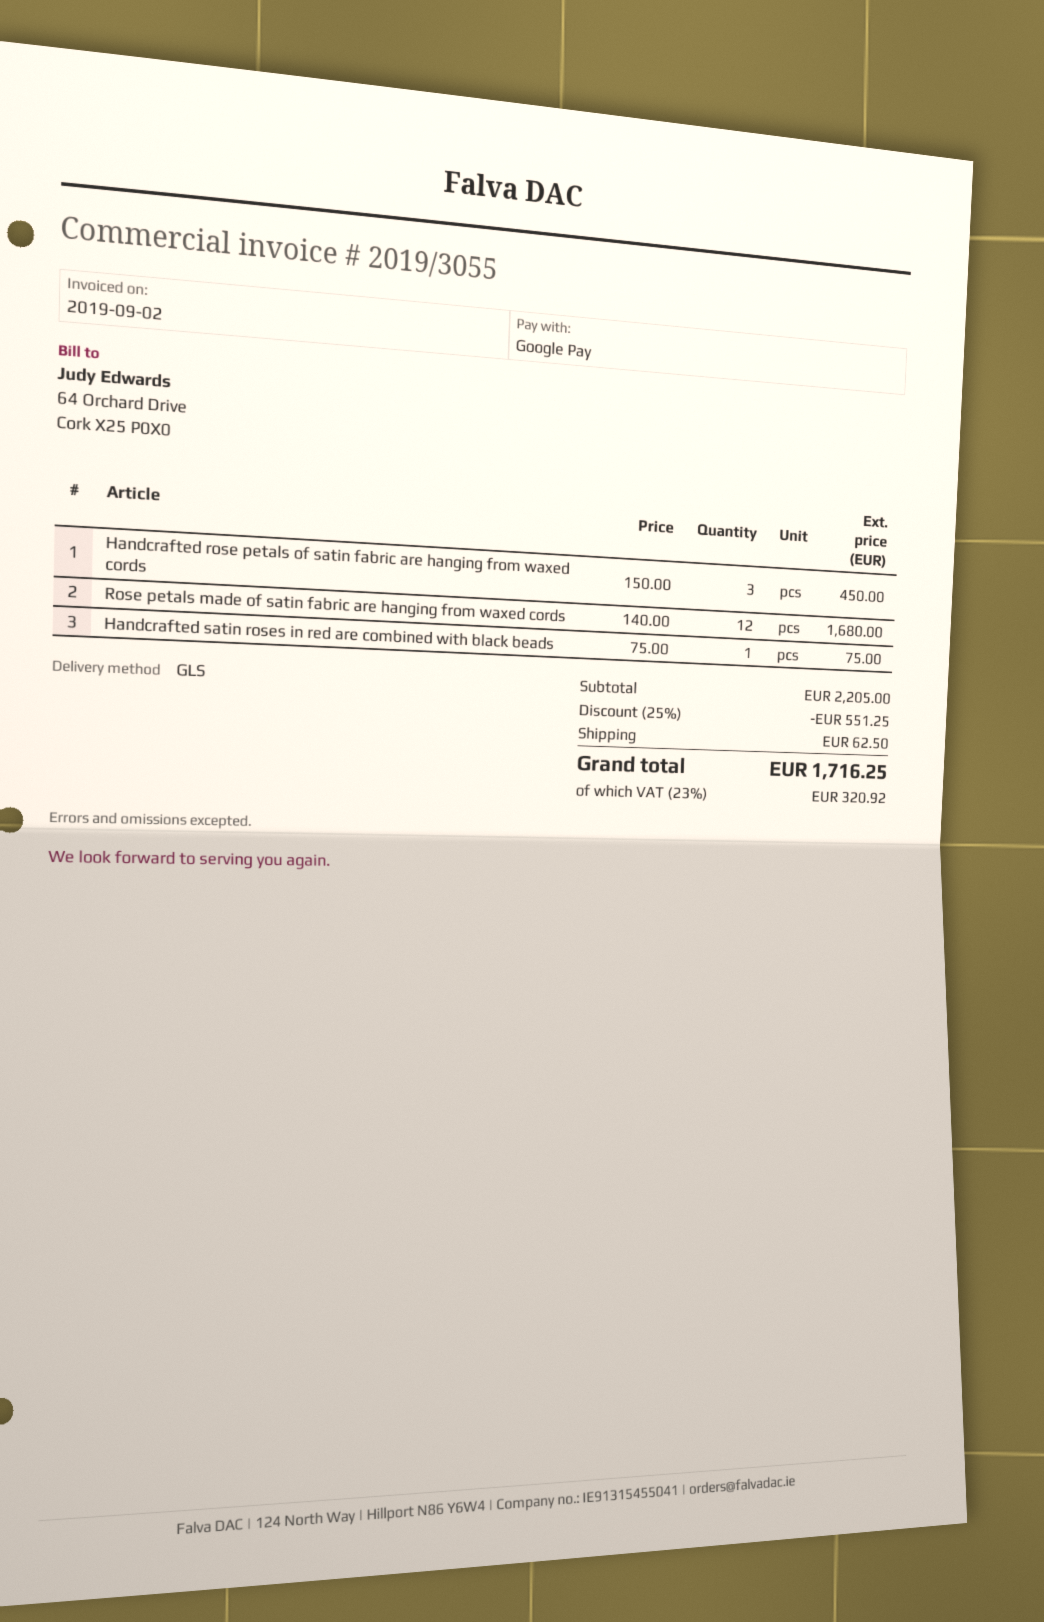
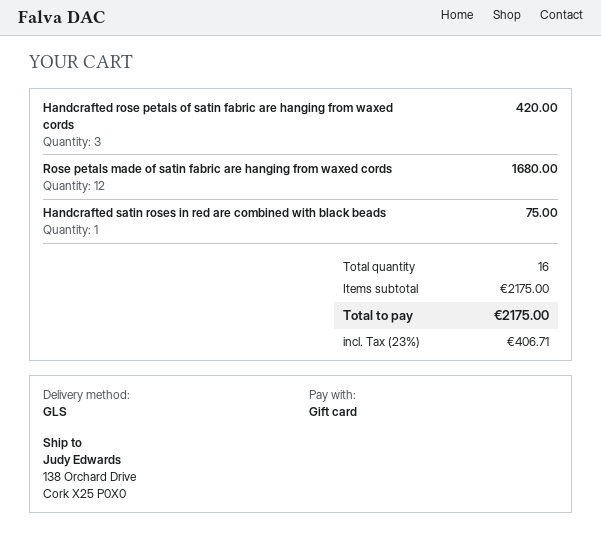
payment method: Google Pay -> gift card
Handcrafted rose petals of satin fabric are hanging from waxed cords: 3 for 450.00 -> 3 for 420.00
subtotal: 2205.00 -> 2175.00
discount: 25% = 551.25 -> none
shipping: 62.50 -> none
tax: 23% = 320.92 -> 23% = 406.71
total: 1716.25 -> 2175.00

